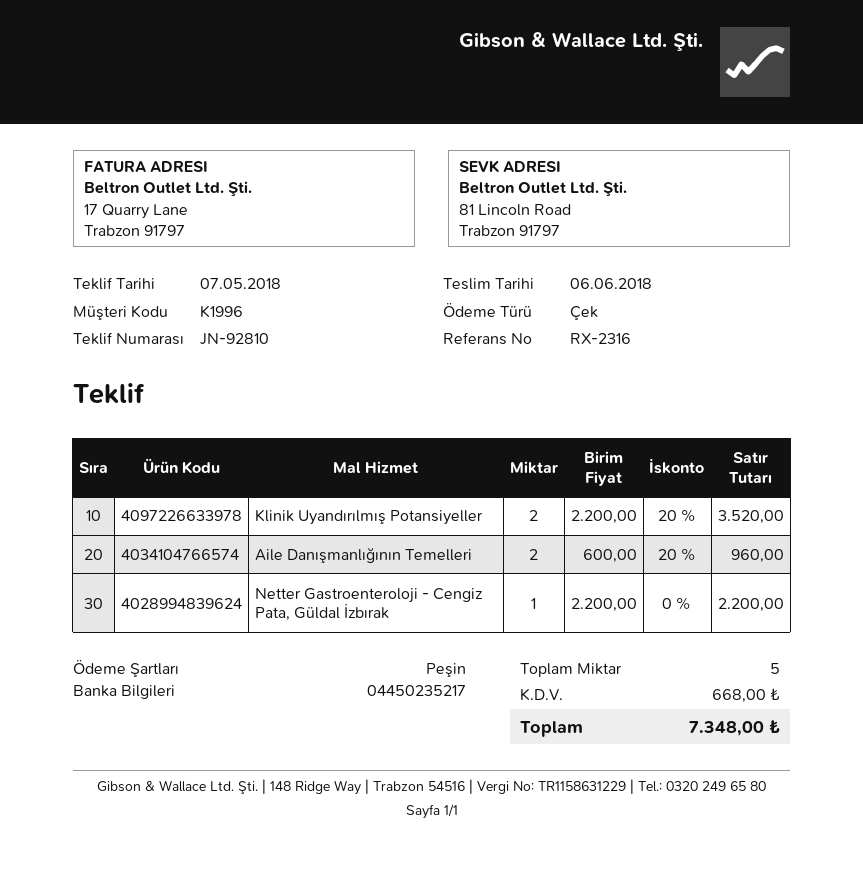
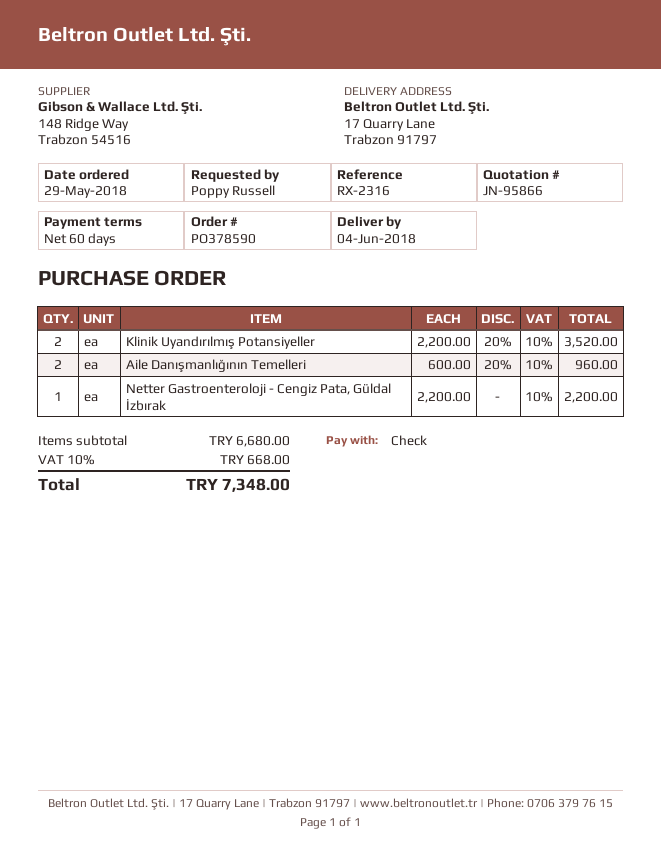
quote number: JN-92810 -> JN-95866
delivery date: 2018-06-06 -> 2018-06-04
payment terms: on receipt -> 60 days
ship to: 81 Lincoln Road, Trabzon 91797 -> 17 Quarry Lane, Trabzon 91797

